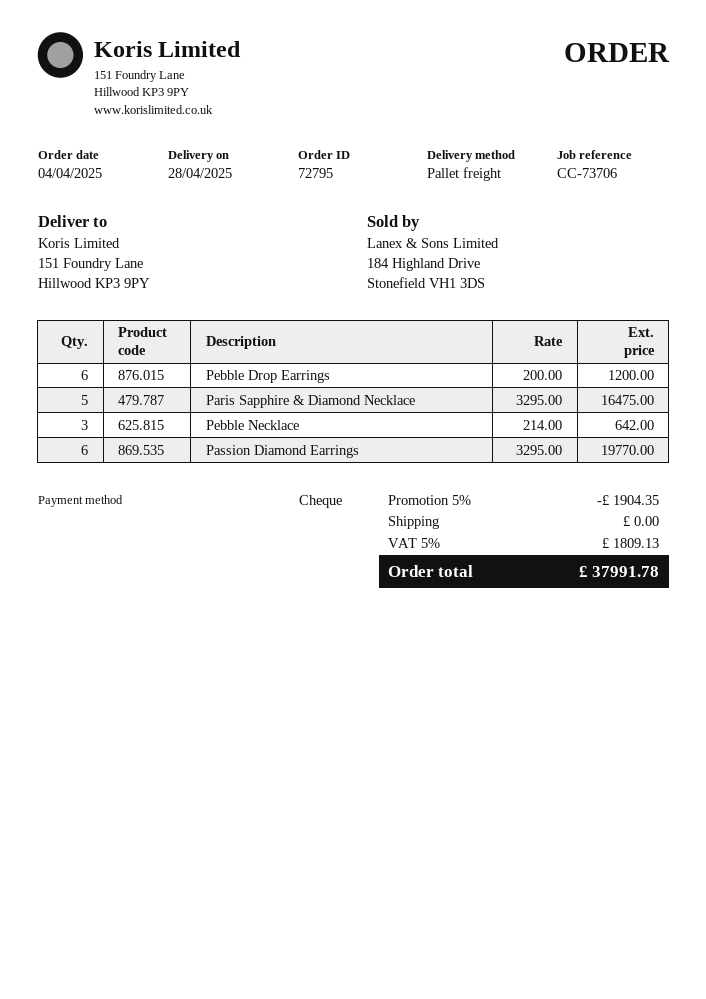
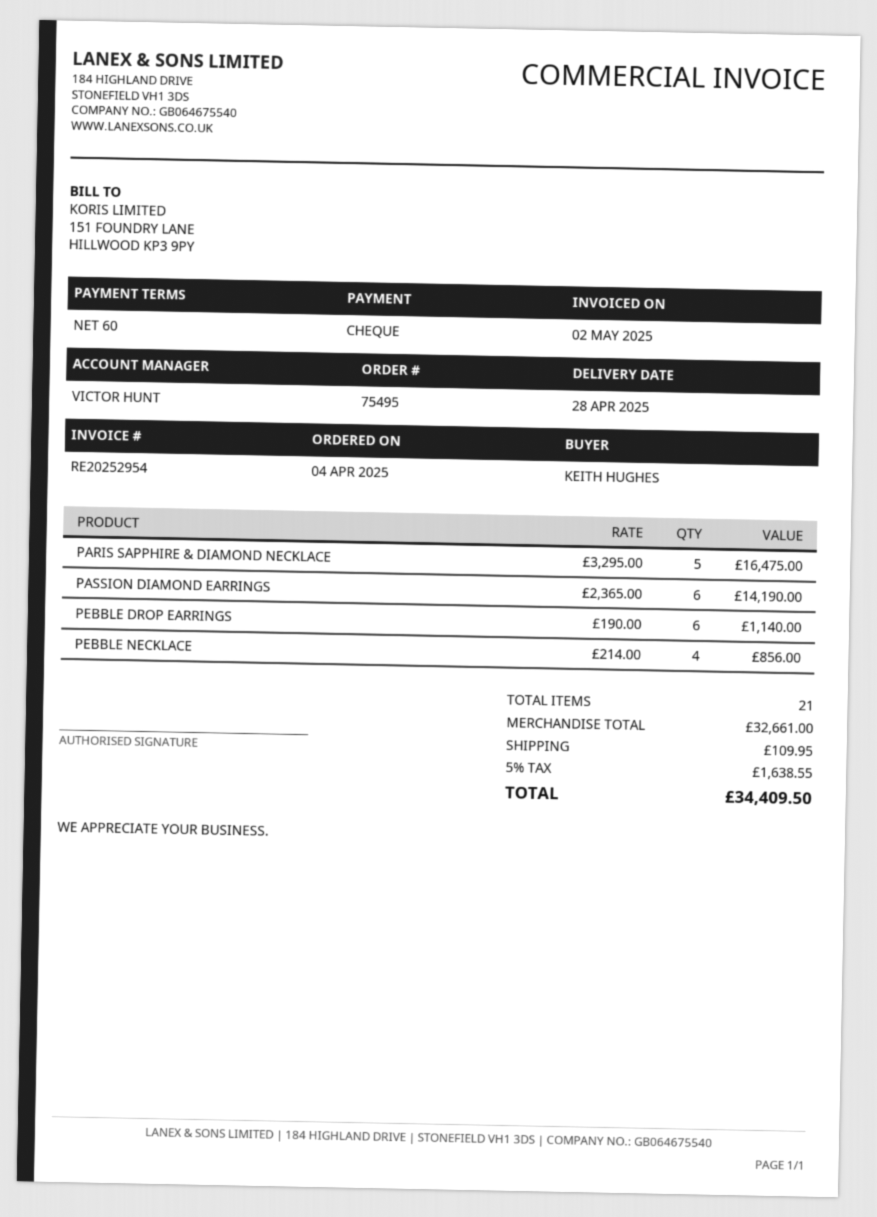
order number: 72795 -> 75495
Pebble Drop Earrings: 6 x 200.00 = 1200.00 -> 6 x 190.00 = 1140.00
Pebble Necklace: 3 x 214.00 = 642.00 -> 4 x 214.00 = 856.00
Passion Diamond Earrings: 6 x 3295.00 = 19770.00 -> 6 x 2365.00 = 14190.00
discount: 5% = 1904.35 -> none
shipping: 0.00 -> 109.95
tax: 5% = 1809.13 -> 5% = 1638.55
total: 37991.78 -> 34409.50

